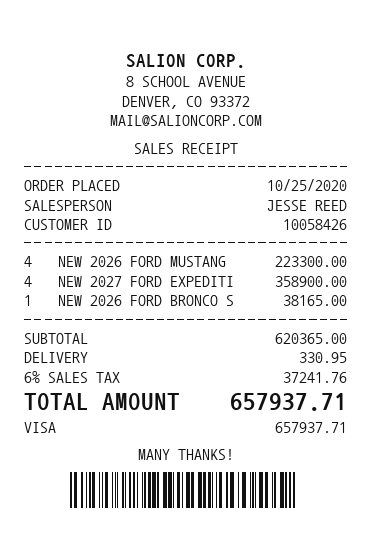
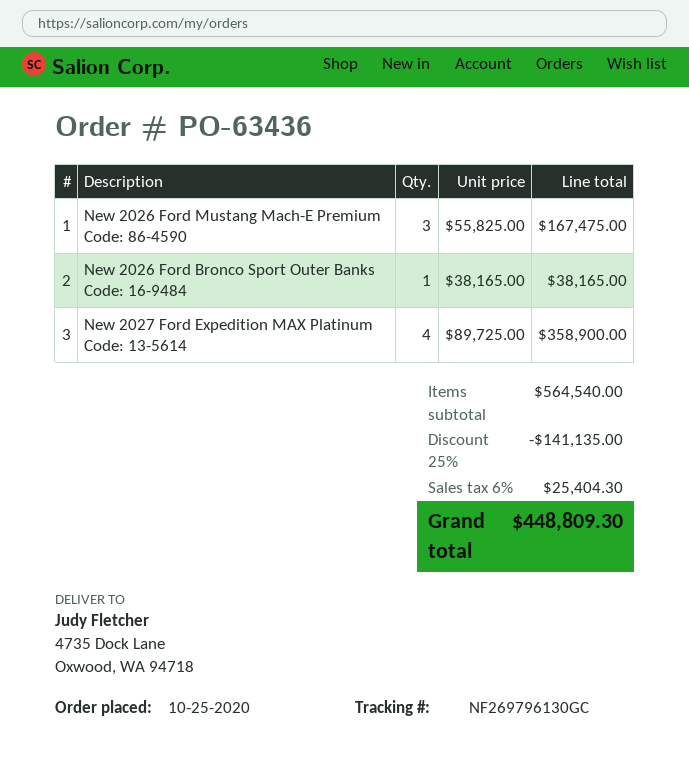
NEW 2026 FORD MUSTANG: 4 for 223300.00 -> 3 for 167475.00
subtotal: 620365.00 -> 564540.00
discount: none -> 25% = 141135.00
shipping: 330.95 -> none
tax: 6% = 37241.76 -> 6% = 25404.30
total: 657937.71 -> 448809.30

